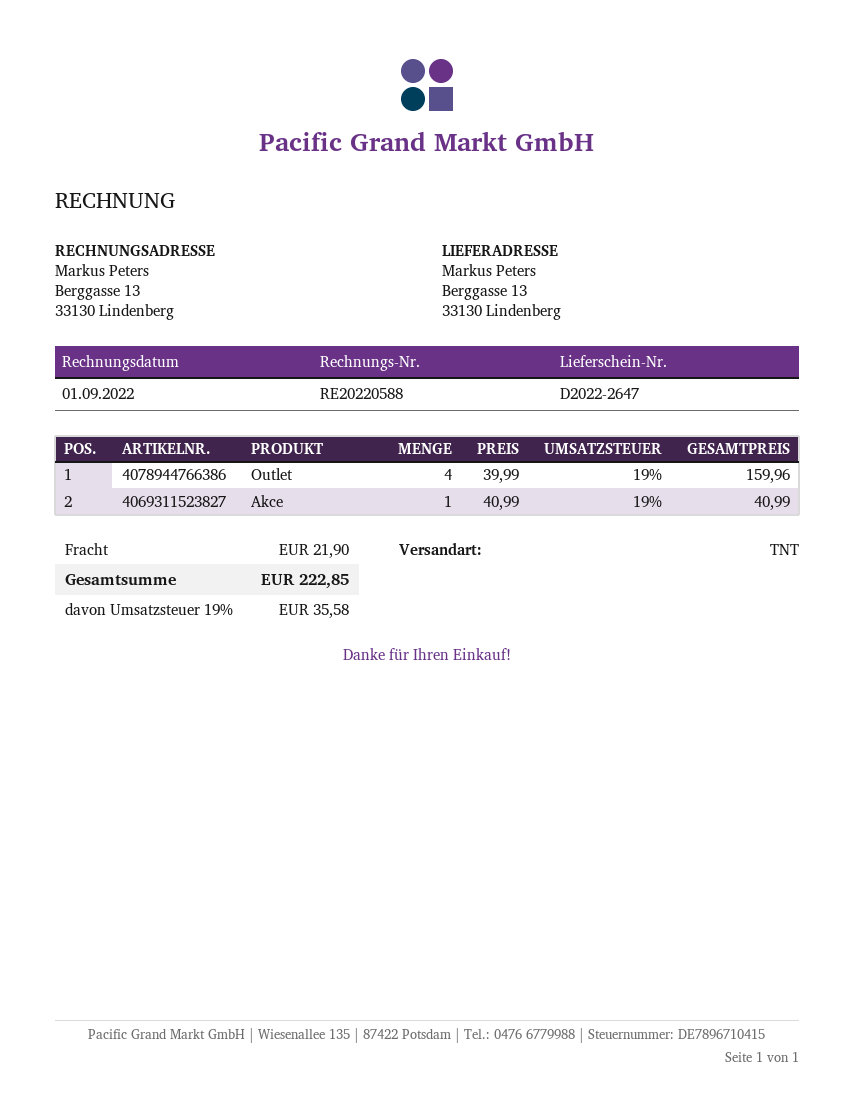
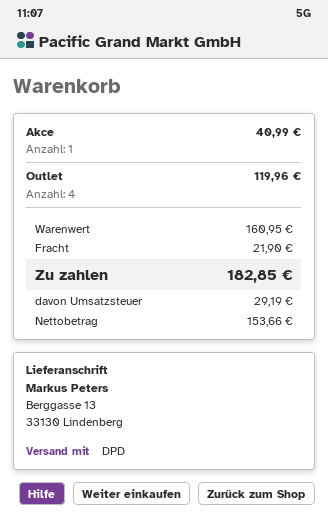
shipping method: TNT -> DPD
Outlet: 4 for 159.96 -> 4 for 119.96
tax: 35.58 -> 29.19
total: 222.85 -> 182.85

